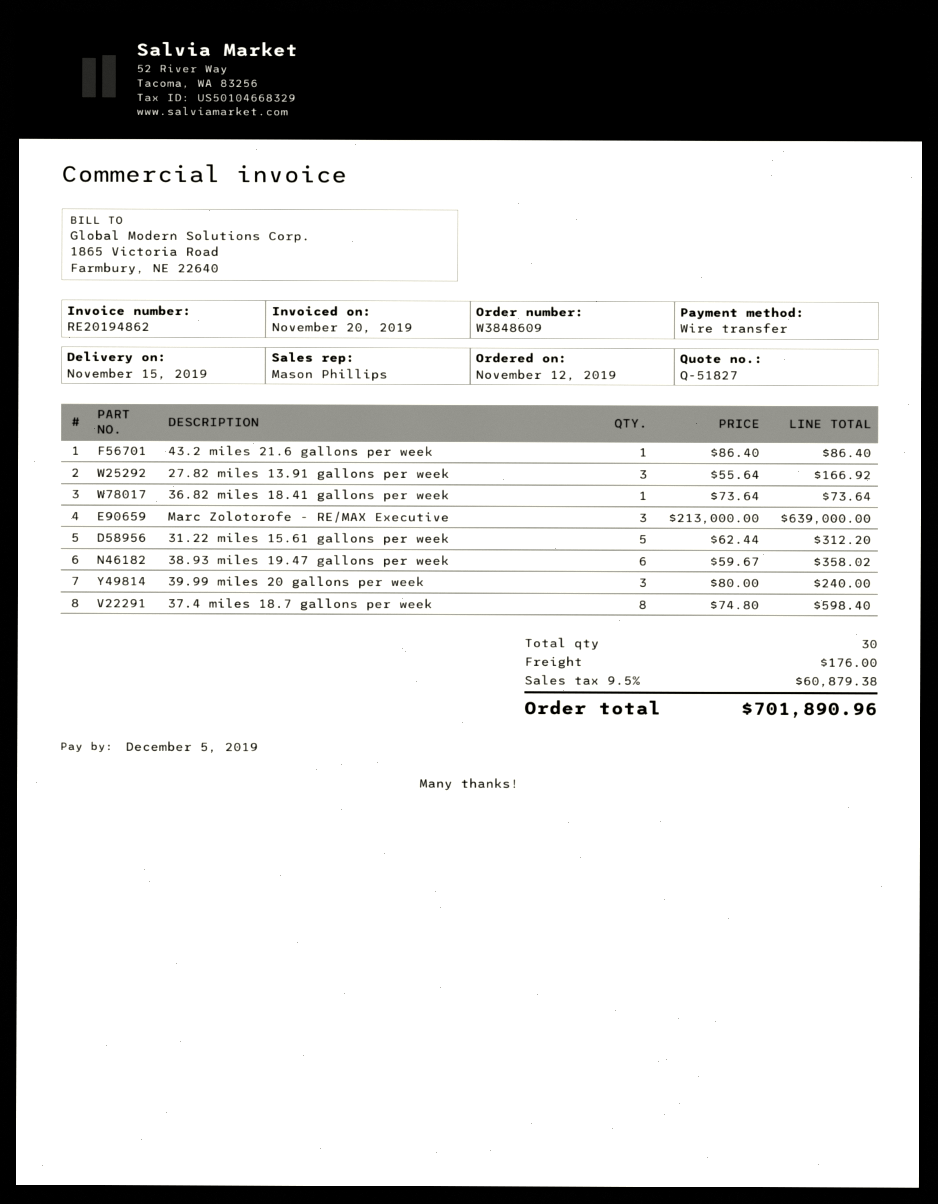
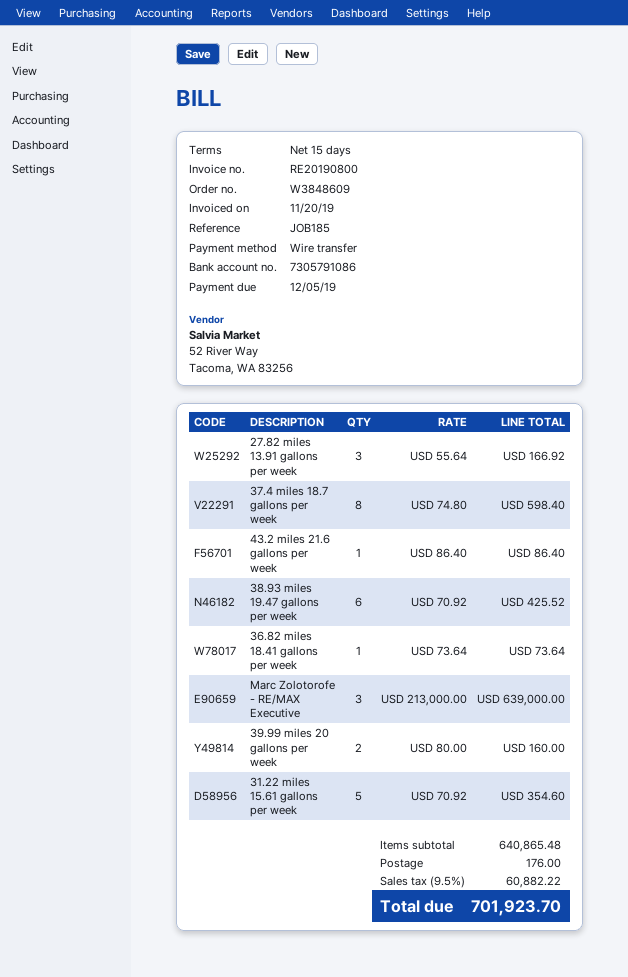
invoice number: RE20194862 -> RE20190800
31.22 miles 15.61 gallons per week: 5 x 62.44 = 312.20 -> 5 x 70.92 = 354.60
38.93 miles 19.47 gallons per week: 6 x 59.67 = 358.02 -> 6 x 70.92 = 425.52
39.99 miles 20 gallons per week: 3 x 80.00 = 240.00 -> 2 x 80.00 = 160.00
tax: 9.5% = 60879.38 -> 9.5% = 60882.22
total: 701890.96 -> 701923.70

